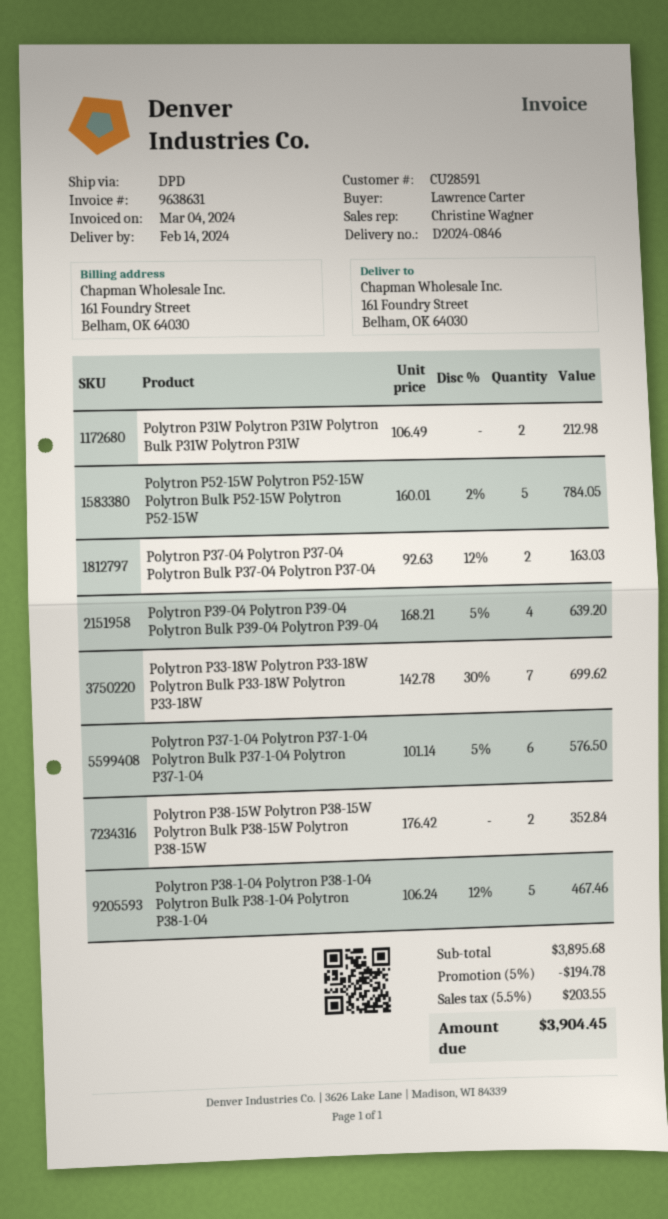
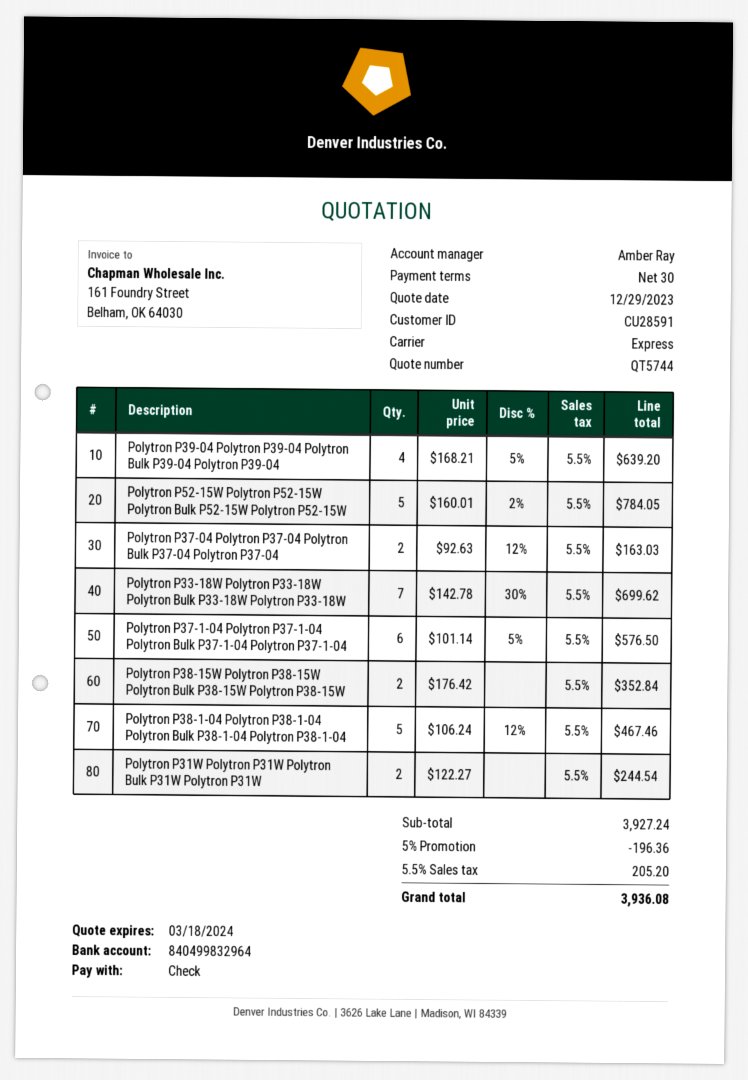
sales rep: Christine Wagner -> Amber Ray
shipping method: DPD -> express
Polytron P31W Polytron P31W Polytron Bulk P31W Polytron P31W: 2 x 106.49 = 212.98 -> 2 x 122.27 = 244.54
subtotal: 3895.68 -> 3927.24
discount: 5% = 194.78 -> 5% = 196.36
tax: 5.5% = 203.55 -> 5.5% = 205.20
total: 3904.45 -> 3936.08

